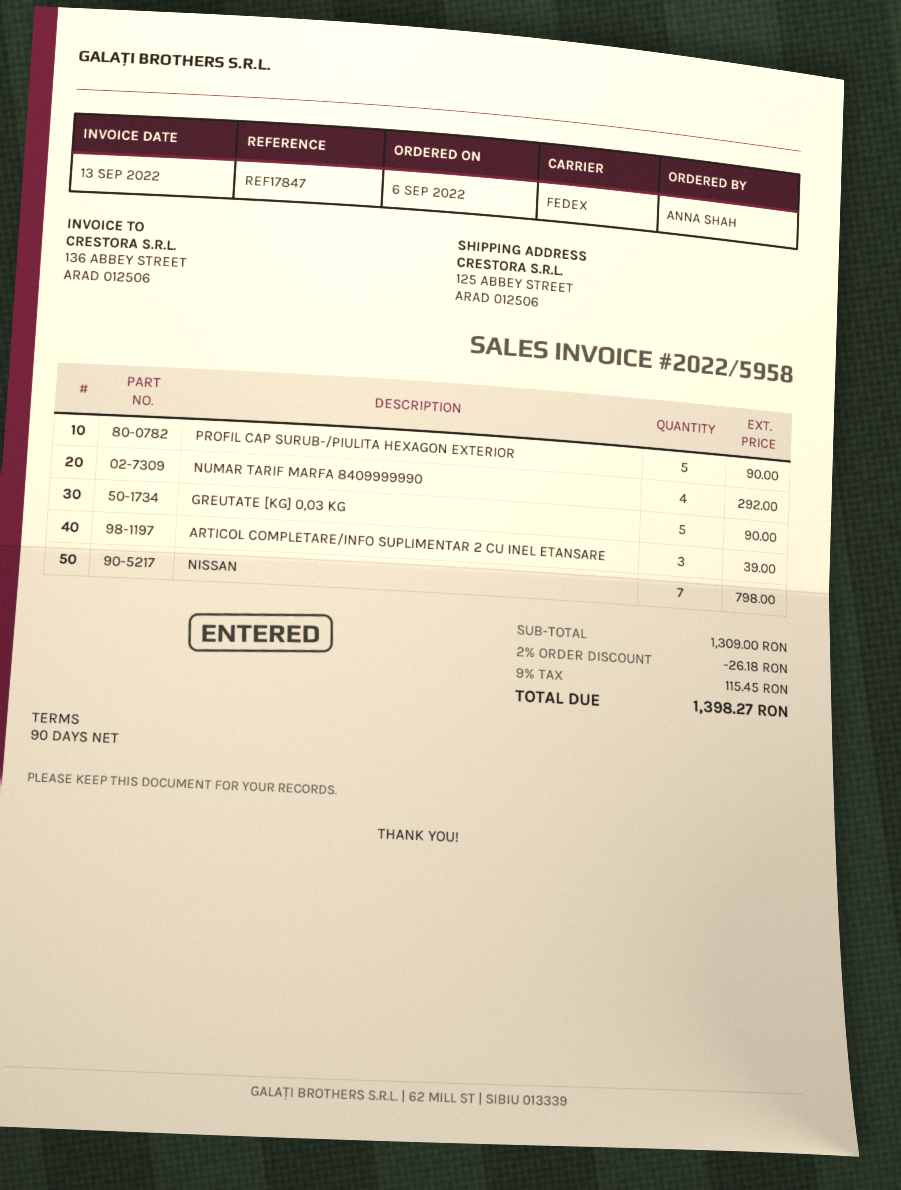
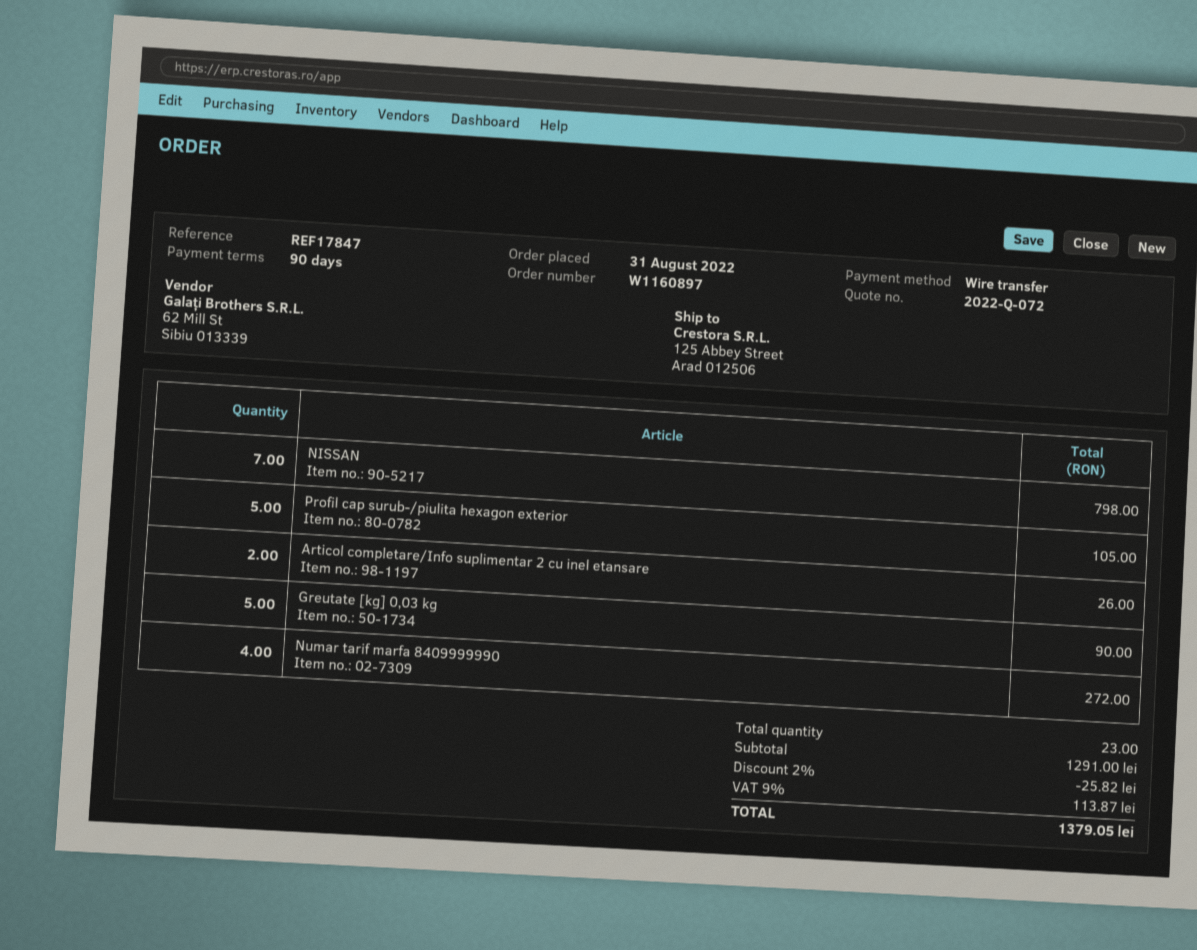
order date: 2022-09-06 -> 2022-08-31
PROFIL CAP SURUB-/PIULITA HEXAGON EXTERIOR: 5 for 90.00 -> 5 for 105.00
NUMAR TARIF MARFA 8409999990: 4 for 292.00 -> 4 for 272.00
ARTICOL COMPLETARE/INFO SUPLIMENTAR 2 CU INEL ETANSARE: 3 for 39.00 -> 2 for 26.00
subtotal: 1309.00 -> 1291.00
discount: 2% = 26.18 -> 2% = 25.82
tax: 9% = 115.45 -> 9% = 113.87
total: 1398.27 -> 1379.05

